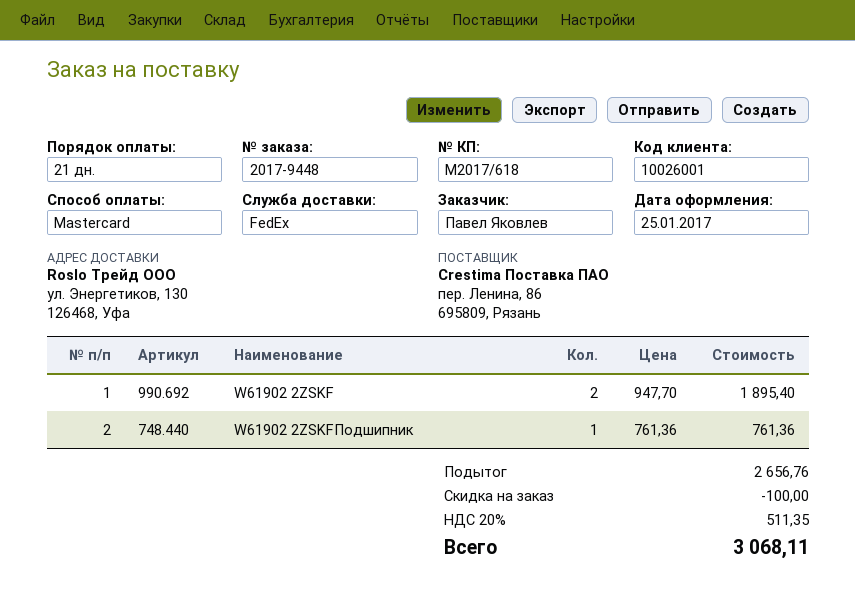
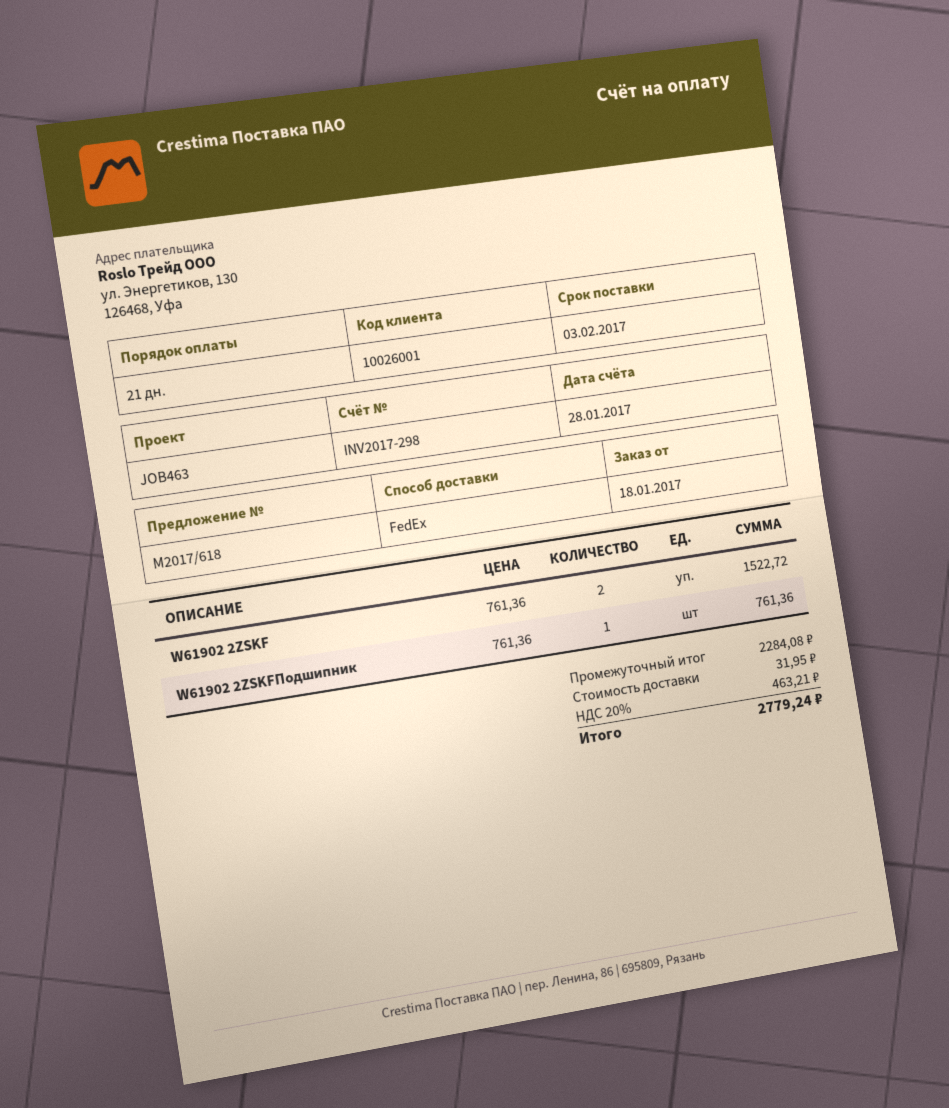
order date: 2017-01-25 -> 2017-01-18
W61902 2ZSKF: 2 x 947.70 = 1895.40 -> 2 x 761.36 = 1522.72
subtotal: 2656.76 -> 2284.08
discount: 100.00 -> none
shipping: none -> 31.95
tax: 20% = 511.35 -> 20% = 463.21
total: 3068.11 -> 2779.24

